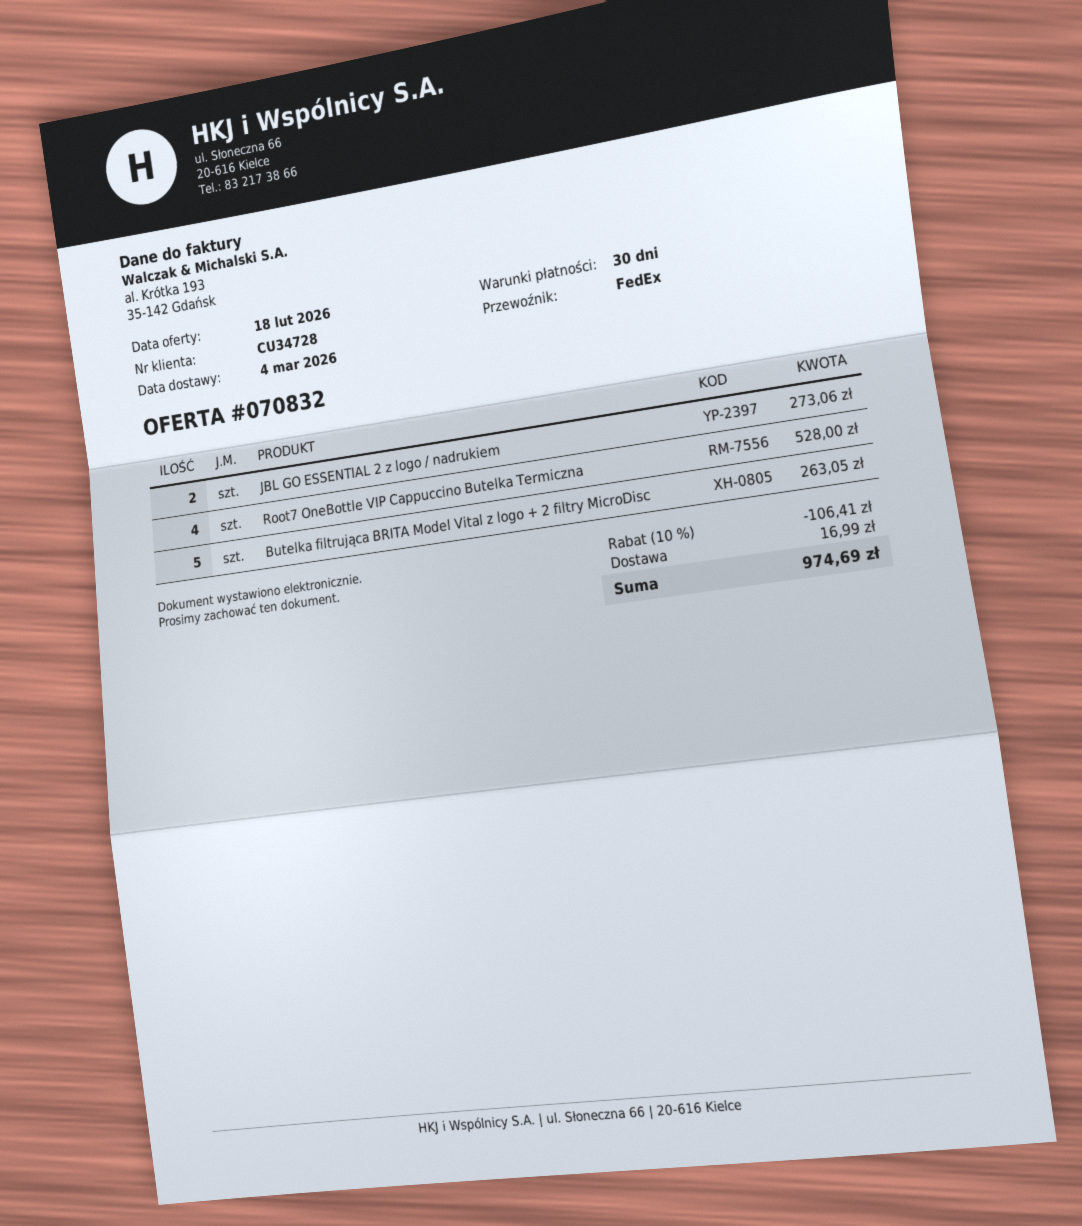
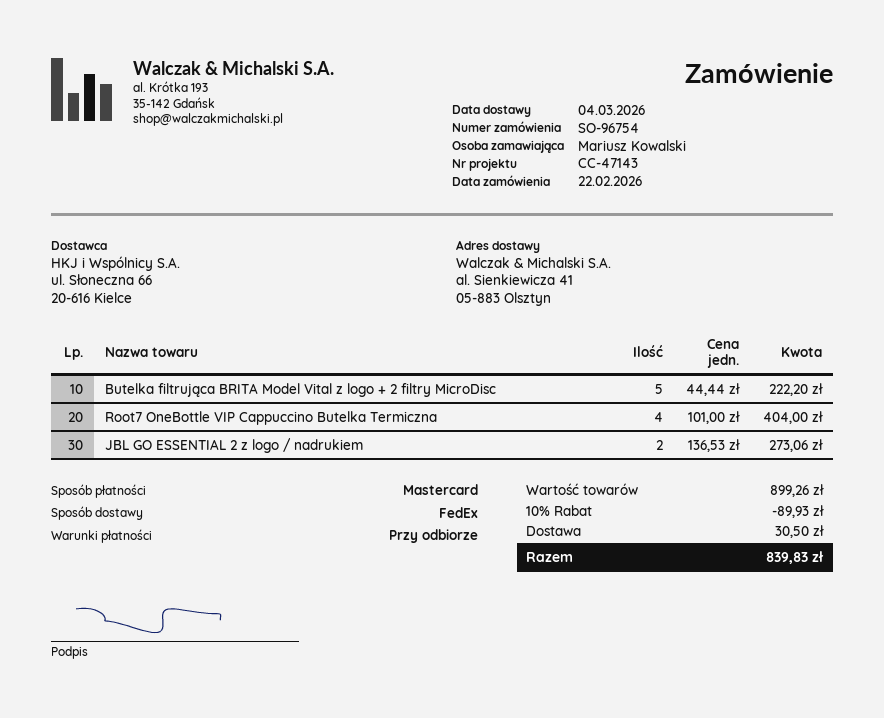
payment terms: 30 days -> on receipt
Root7 OneBottle VIP Cappuccino Butelka Termiczna: 4 for 528.00 -> 4 for 404.00
Butelka filtrująca BRITA Model Vital z logo + 2 filtry MicroDisc: 5 for 263.05 -> 5 for 222.20
discount: 10% = 106.41 -> 10% = 89.93
shipping: 16.99 -> 30.50
total: 974.69 -> 839.83

